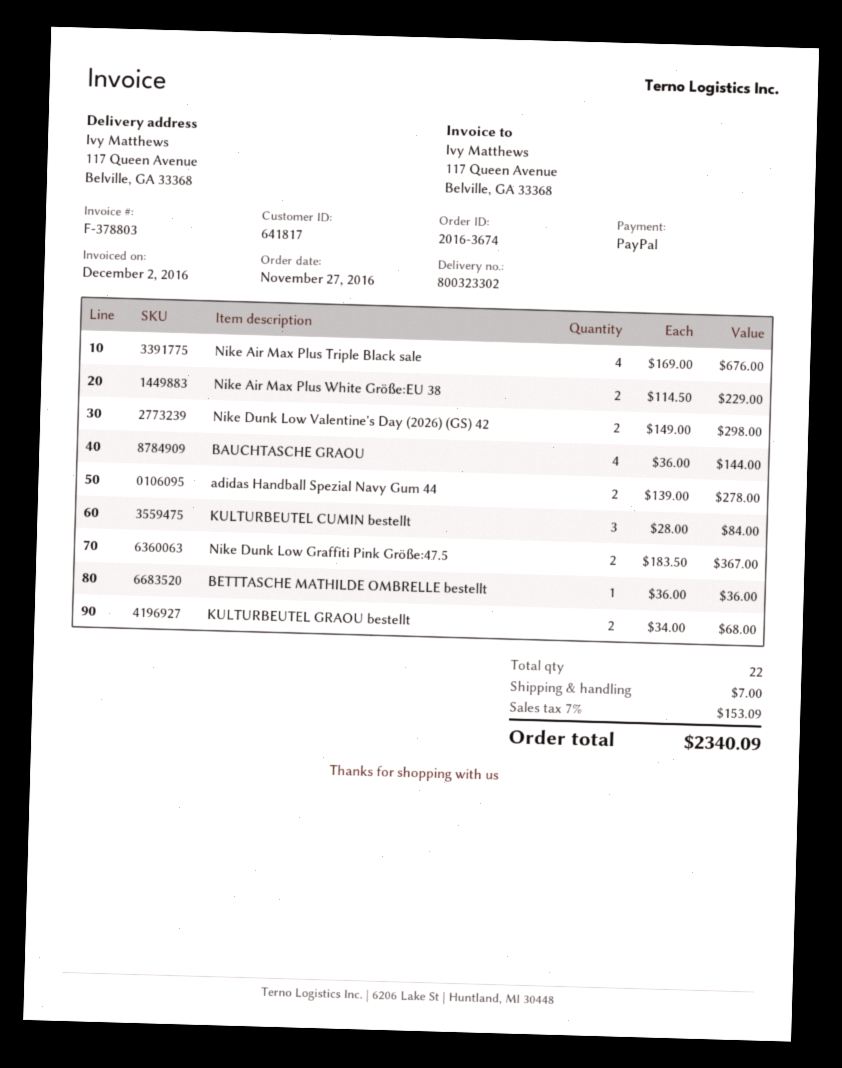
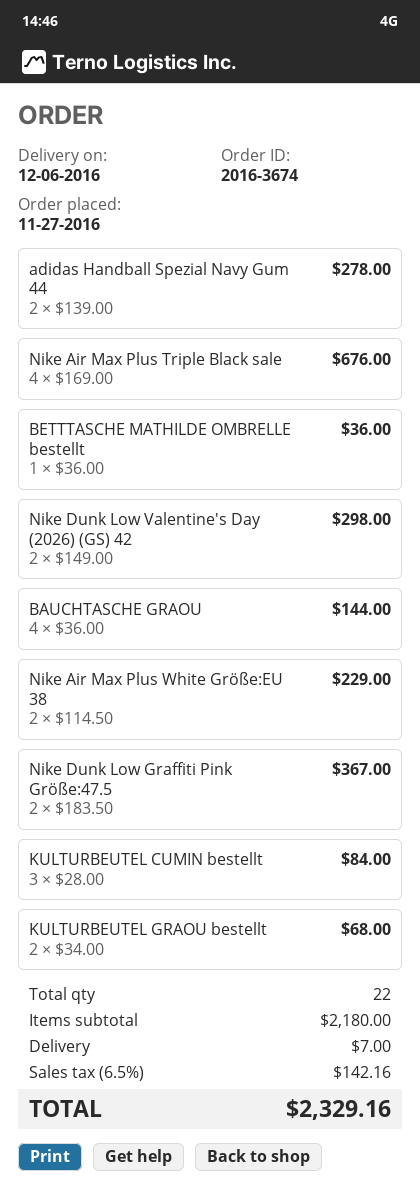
tax: 7% = 153.09 -> 6.5% = 142.16
total: 2340.09 -> 2329.16

